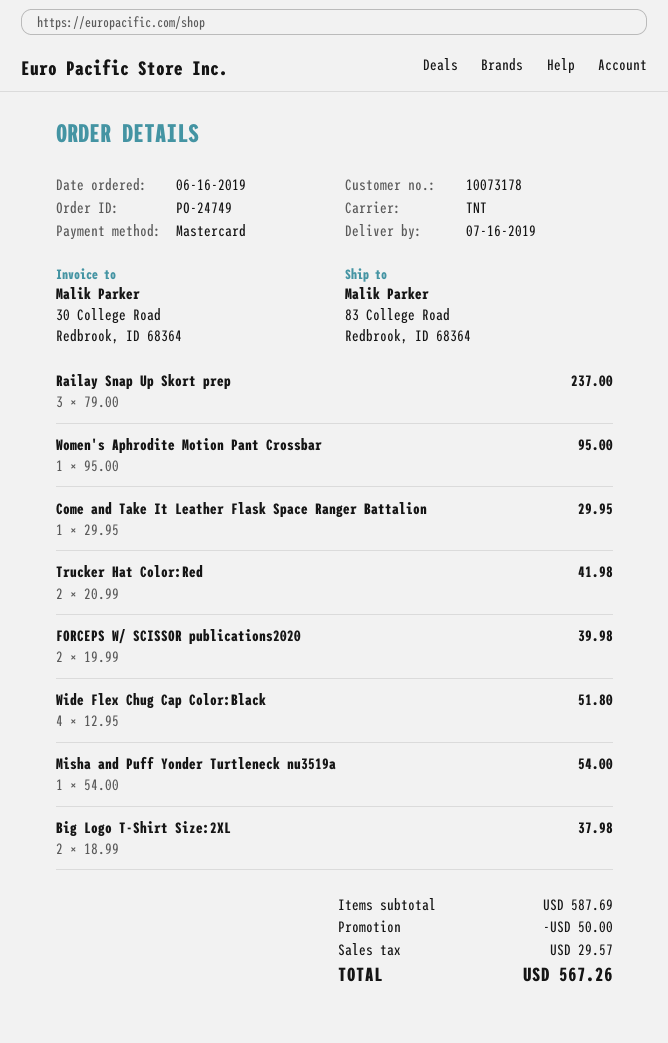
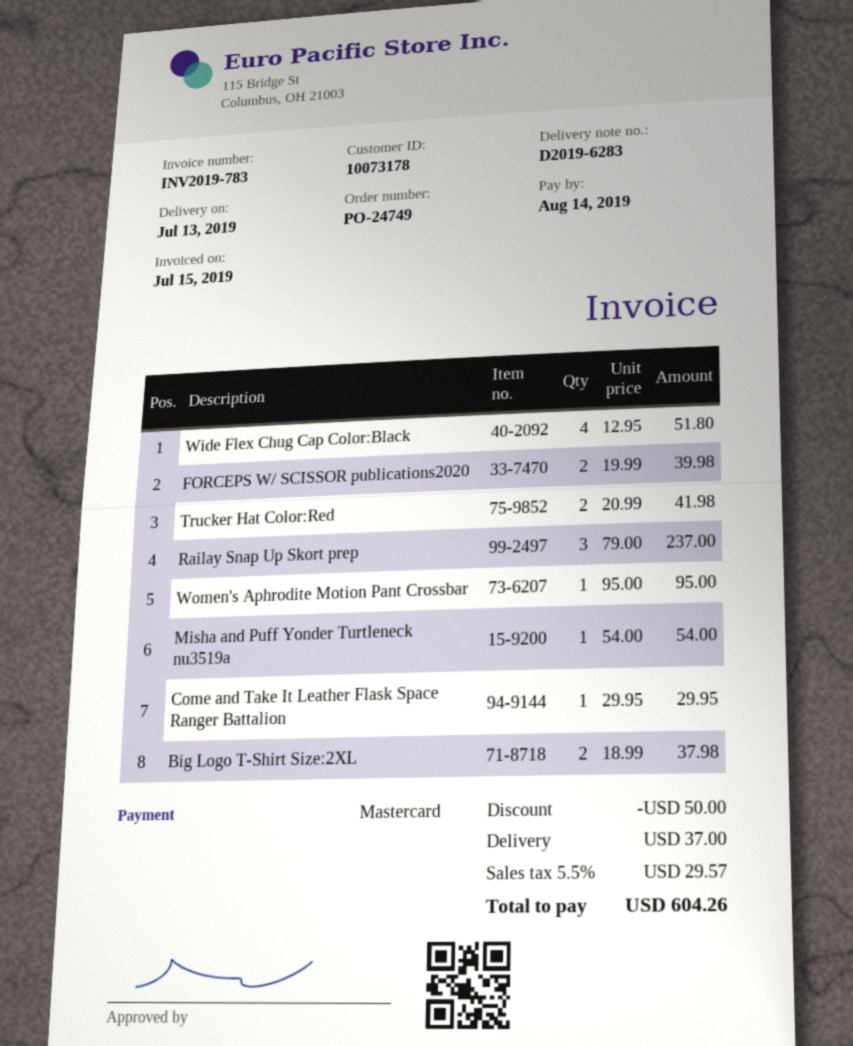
delivery date: 2019-07-16 -> 2019-07-13
shipping: none -> 37.00
total: 567.26 -> 604.26

